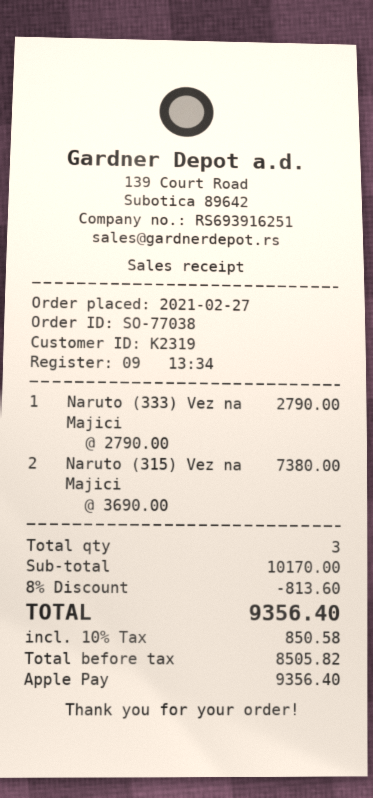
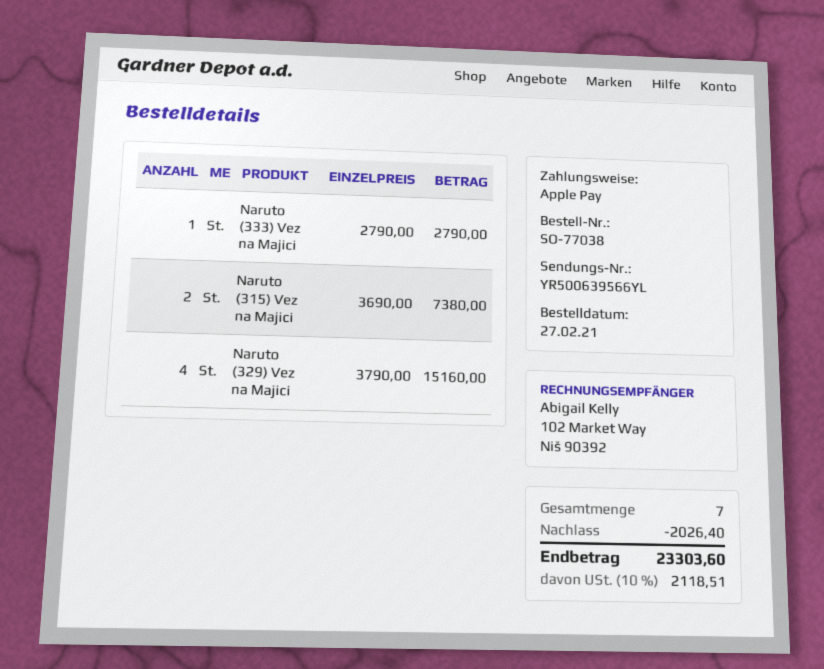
Naruto (329) Vez na Majici: none -> 4 x 3790.00 = 15160.00
total quantity: 3 -> 7
discount: 813.60 -> 2026.40
tax: 10% = 850.58 -> 10% = 2118.51
total: 9356.40 -> 23303.60

